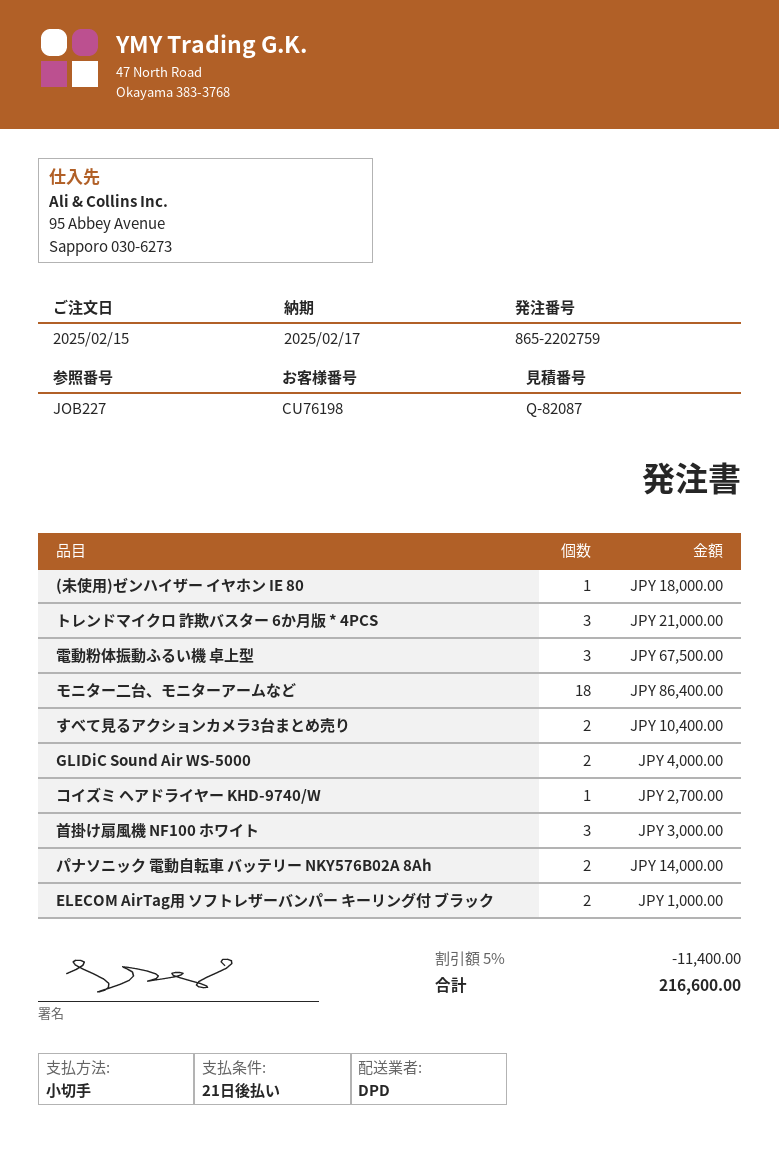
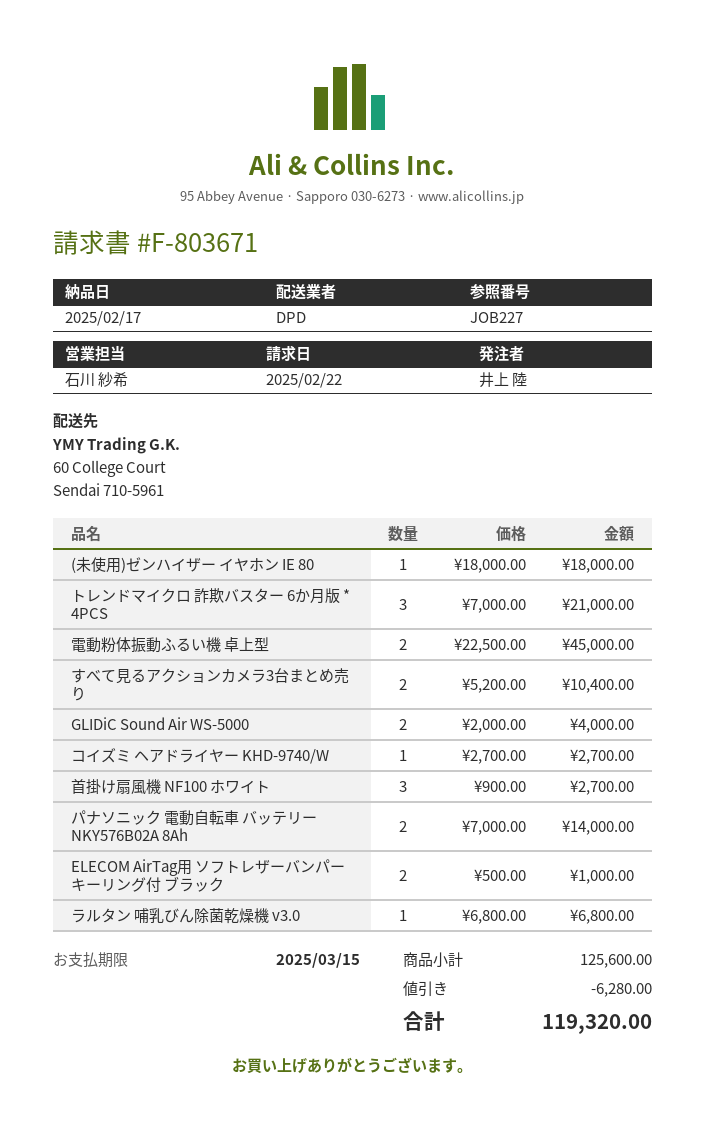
電動粉体振動ふるい機 卓上型: 3 for 67500.00 -> 2 for 45000.00
モニター二台、モニターアームなど: 18 for 86400.00 -> none
首掛け扇風機 NF100 ホワイト: 3 for 3000.00 -> 3 for 2700.00
ラルタン 哺乳びん除菌乾燥機 v3.0: none -> 1 for 6800.00
discount: 11400.00 -> 6280.00
total: 216600.00 -> 119320.00

